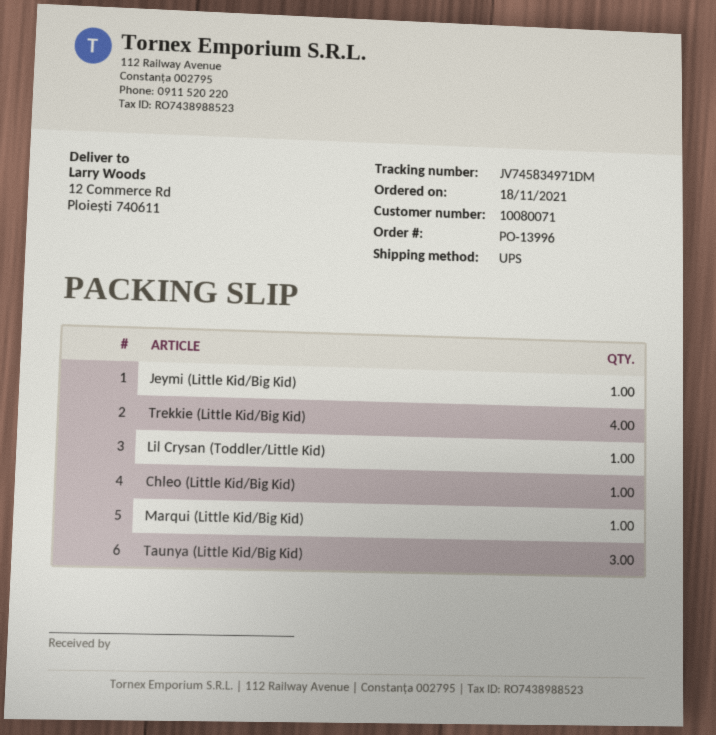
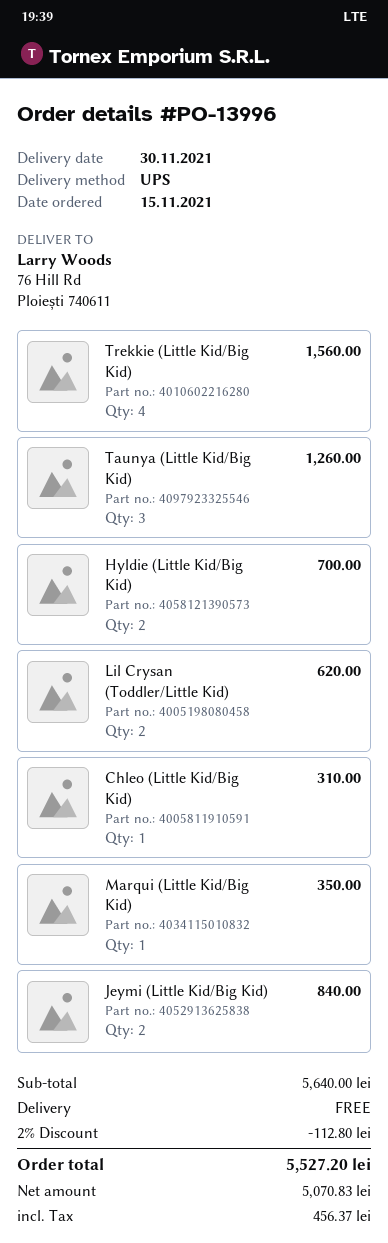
order date: 2021-11-18 -> 2021-11-15
ship to: 12 Commerce Rd, Ploiești 740611 -> 76 Hill Rd, Ploiești 740611
Jeymi (Little Kid/Big Kid): 1 -> 2
Lil Crysan (Toddler/Little Kid): 1 -> 2
Hyldie (Little Kid/Big Kid): none -> 2

